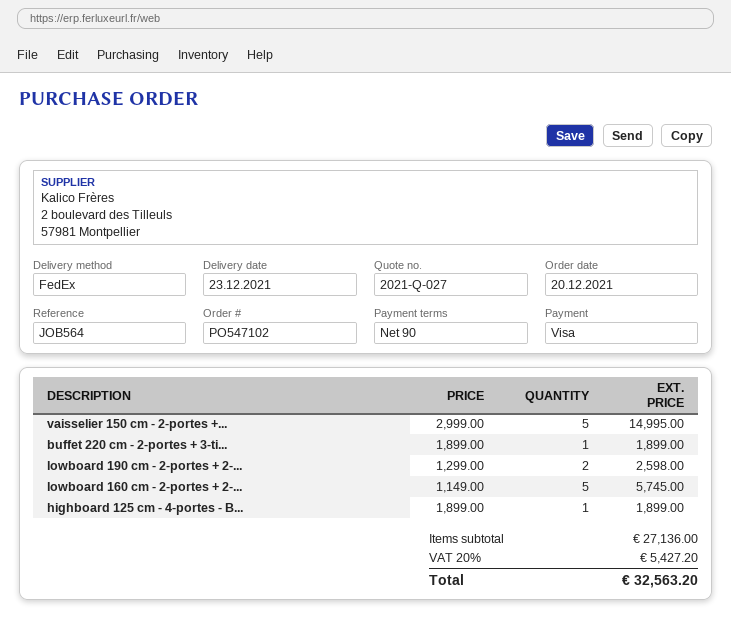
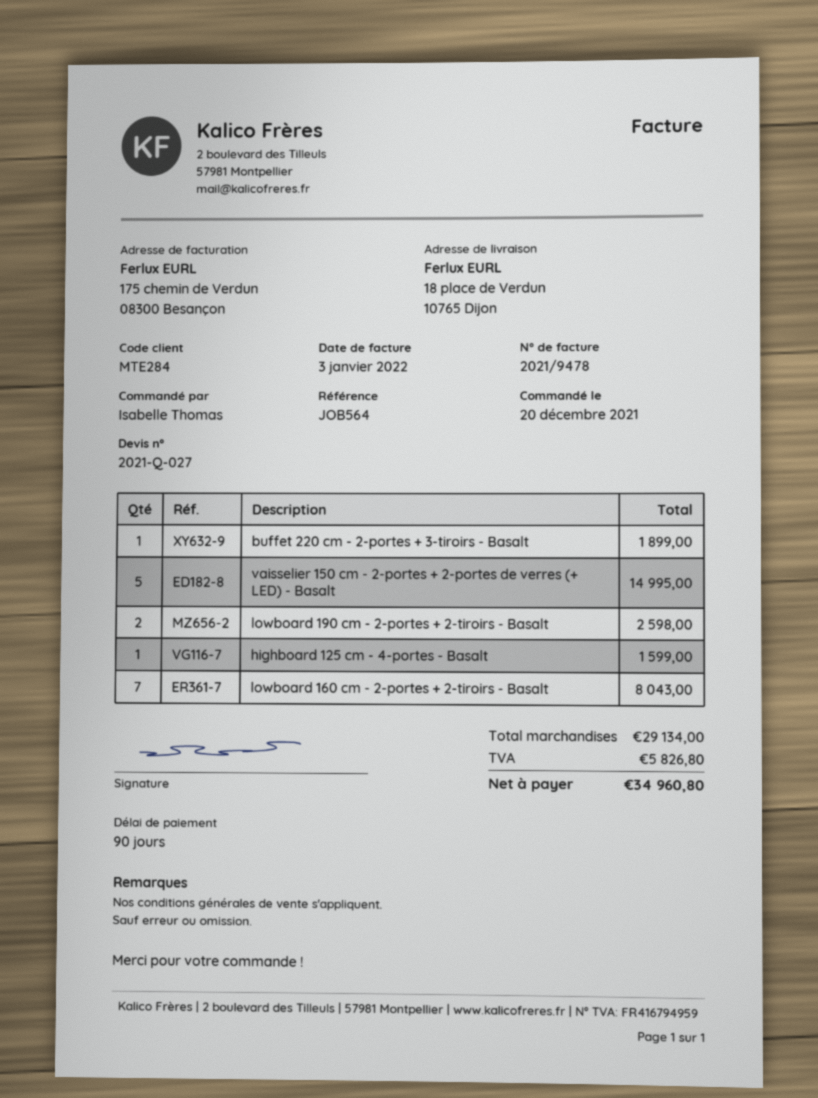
lowboard 160 cm - 2-portes + 2-...: 5 for 5745.00 -> 7 for 8043.00
highboard 125 cm - 4-portes - B...: 1 for 1899.00 -> 1 for 1599.00
subtotal: 27136.00 -> 29134.00
tax: 5427.20 -> 5826.80
total: 32563.20 -> 34960.80

